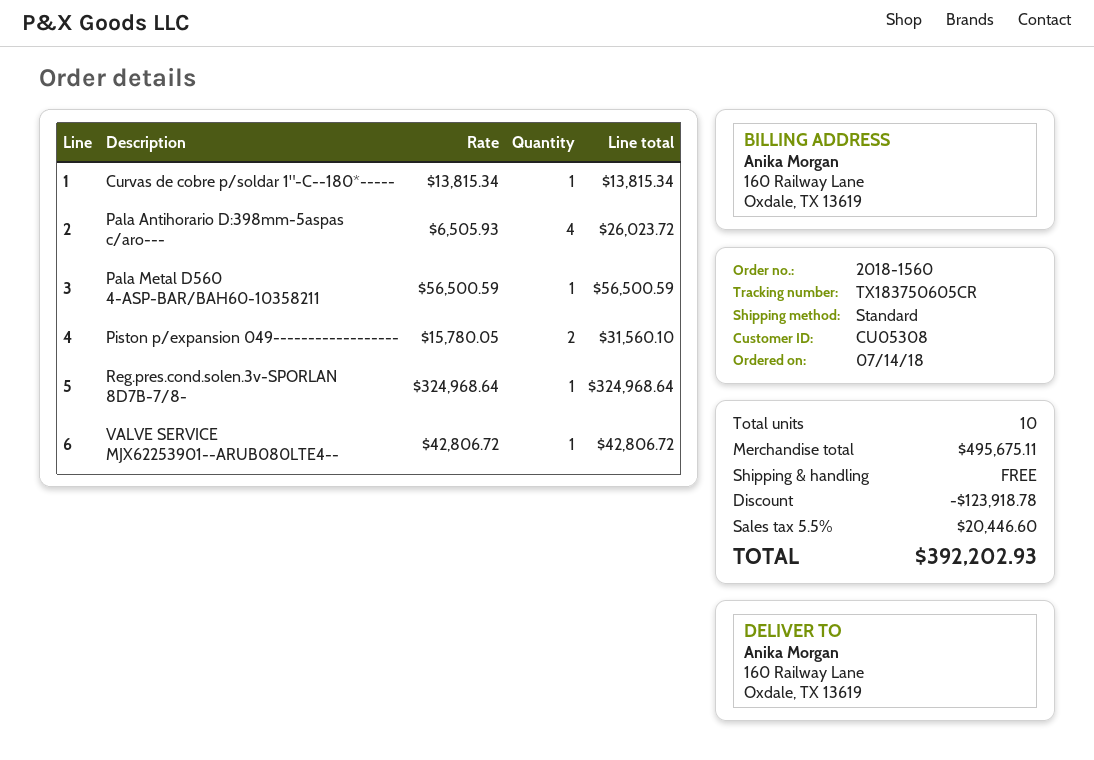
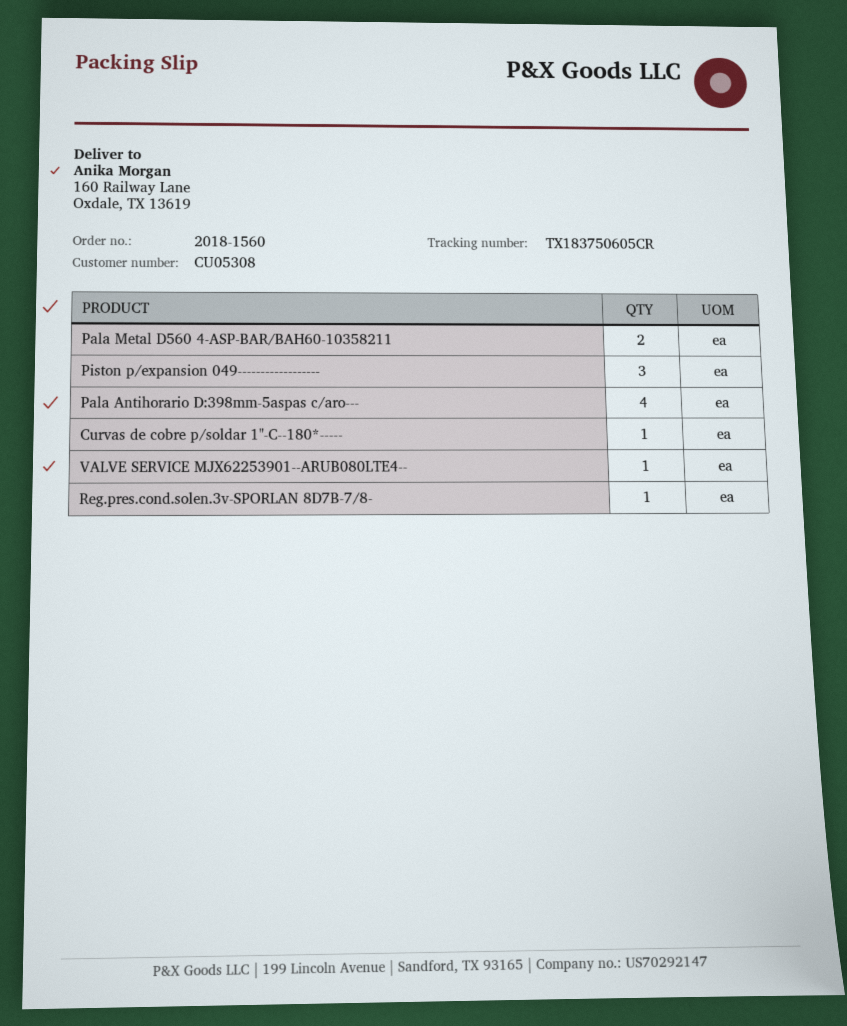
Pala Metal D560 4-ASP-BAR/BAH60-10358211: 1 -> 2
Piston p/expansion 049------------------: 2 -> 3

